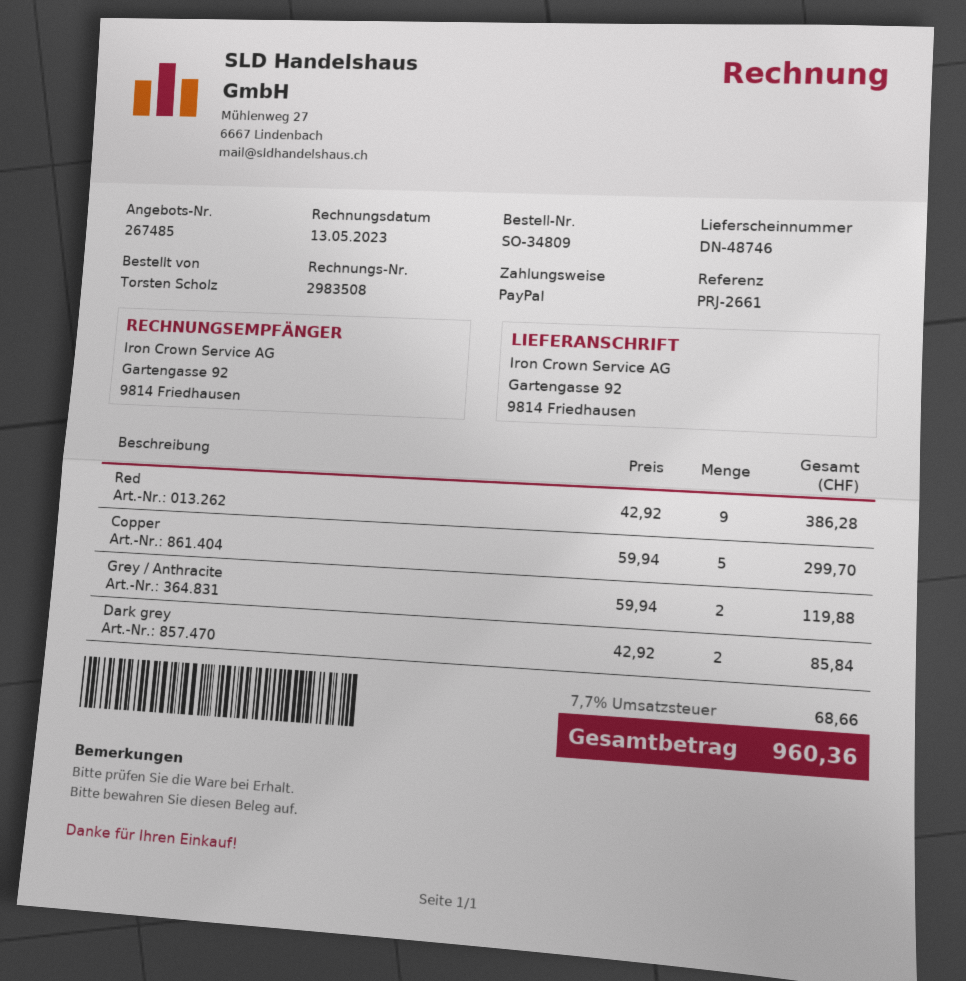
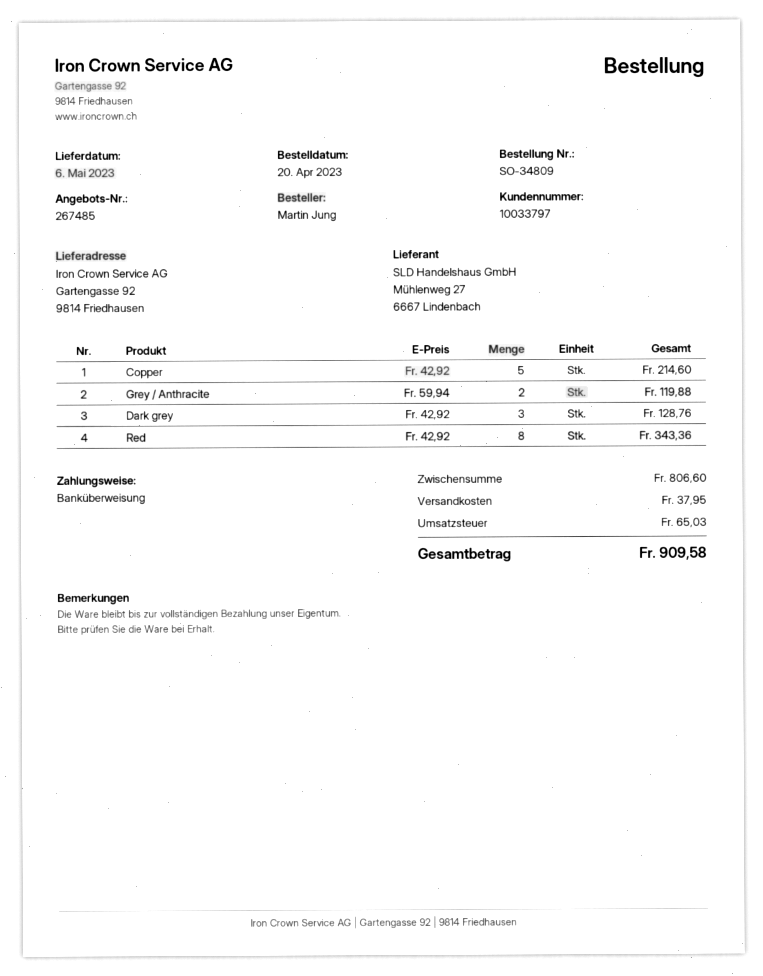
ordered by: Torsten Scholz -> Martin Jung
payment method: PayPal -> bank transfer
Red: 9 x 42.92 = 386.28 -> 8 x 42.92 = 343.36
Copper: 5 x 59.94 = 299.70 -> 5 x 42.92 = 214.60
Dark grey: 2 x 42.92 = 85.84 -> 3 x 42.92 = 128.76
shipping: none -> 37.95
tax: 68.66 -> 65.03
total: 960.36 -> 909.58

